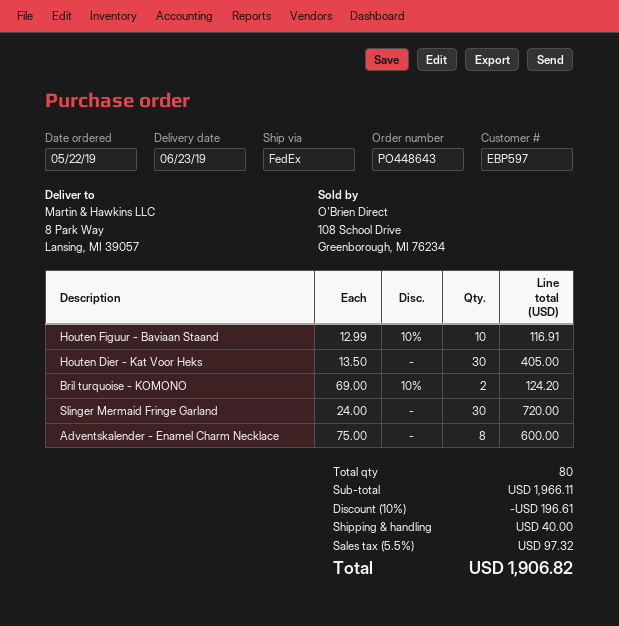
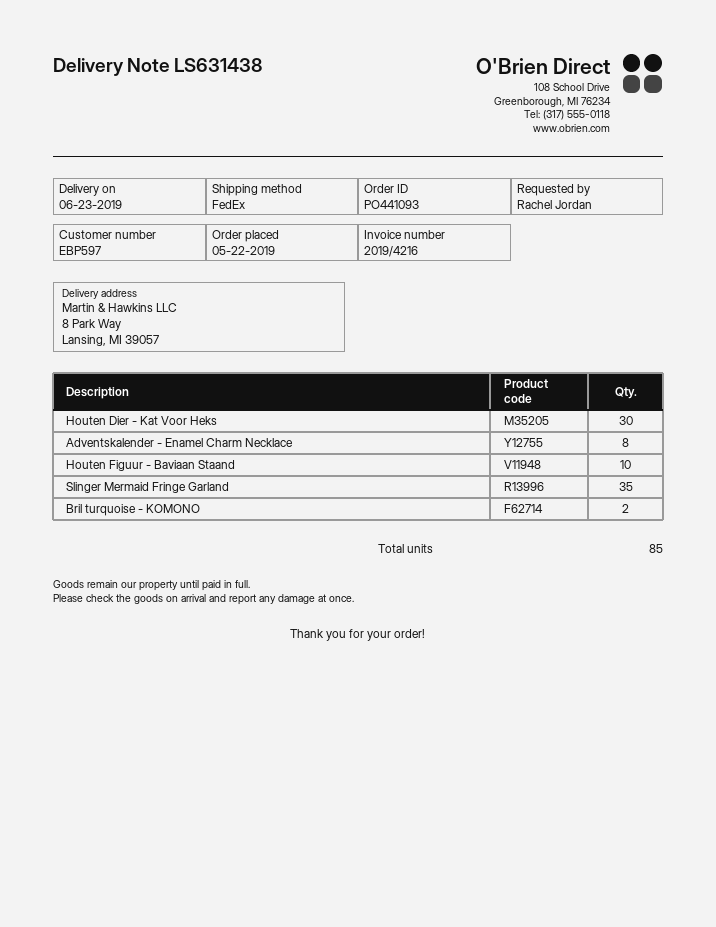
order number: PO448643 -> PO441093
Slinger Mermaid Fringe Garland: 30 -> 35
total quantity: 80 -> 85

